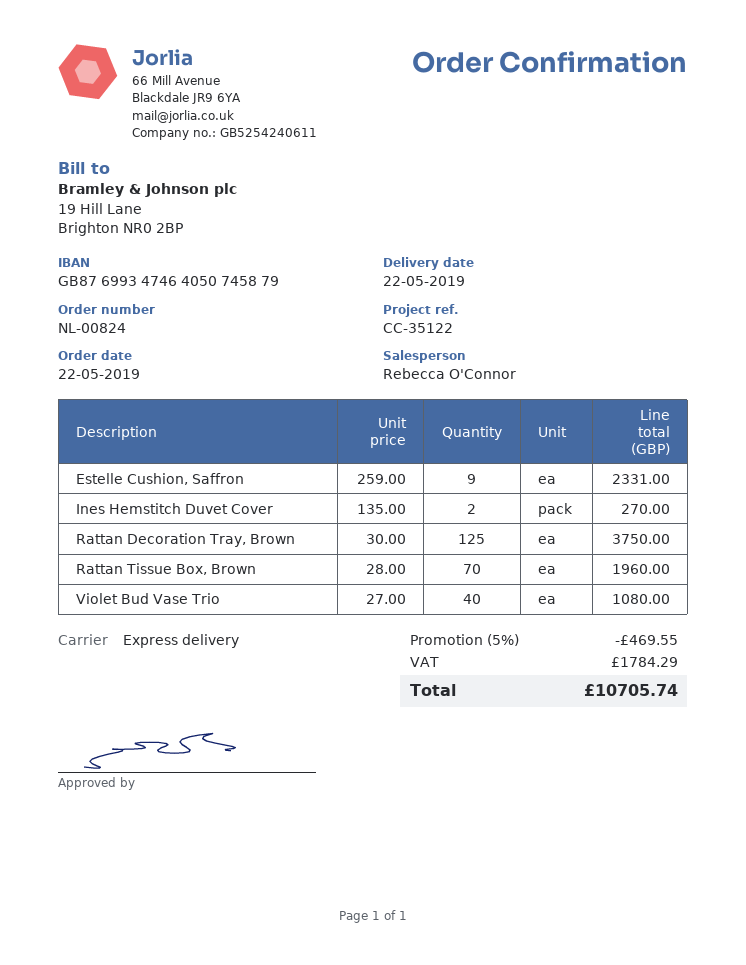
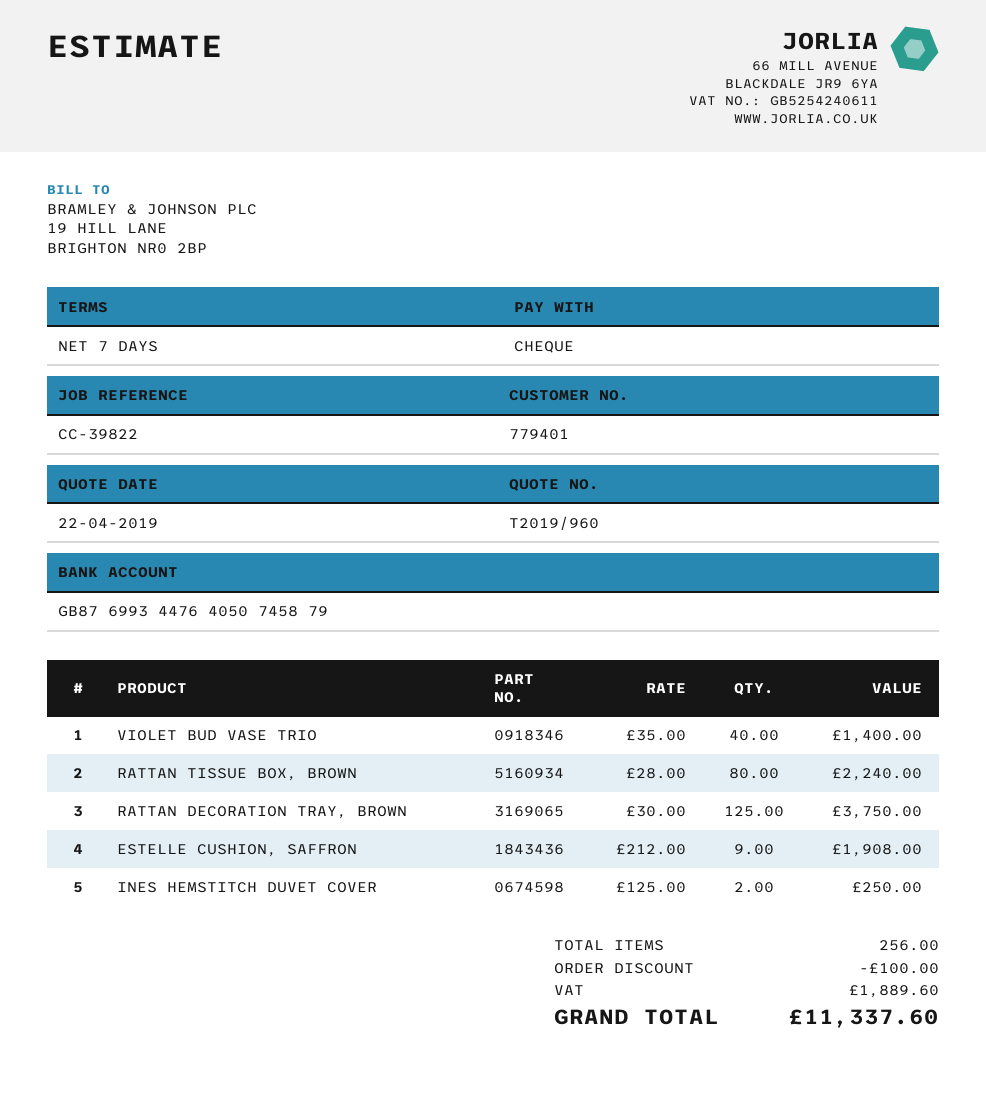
reference: CC-35122 -> CC-39822
bank account: GB87699347464050745879 -> GB87699344764050745879
Estelle Cushion, Saffron: 9 x 259.00 = 2331.00 -> 9 x 212.00 = 1908.00
Ines Hemstitch Duvet Cover: 2 x 135.00 = 270.00 -> 2 x 125.00 = 250.00
Rattan Tissue Box, Brown: 70 x 28.00 = 1960.00 -> 80 x 28.00 = 2240.00
Violet Bud Vase Trio: 40 x 27.00 = 1080.00 -> 40 x 35.00 = 1400.00
discount: 469.55 -> 100.00
tax: 1784.29 -> 1889.60
total: 10705.74 -> 11337.60

